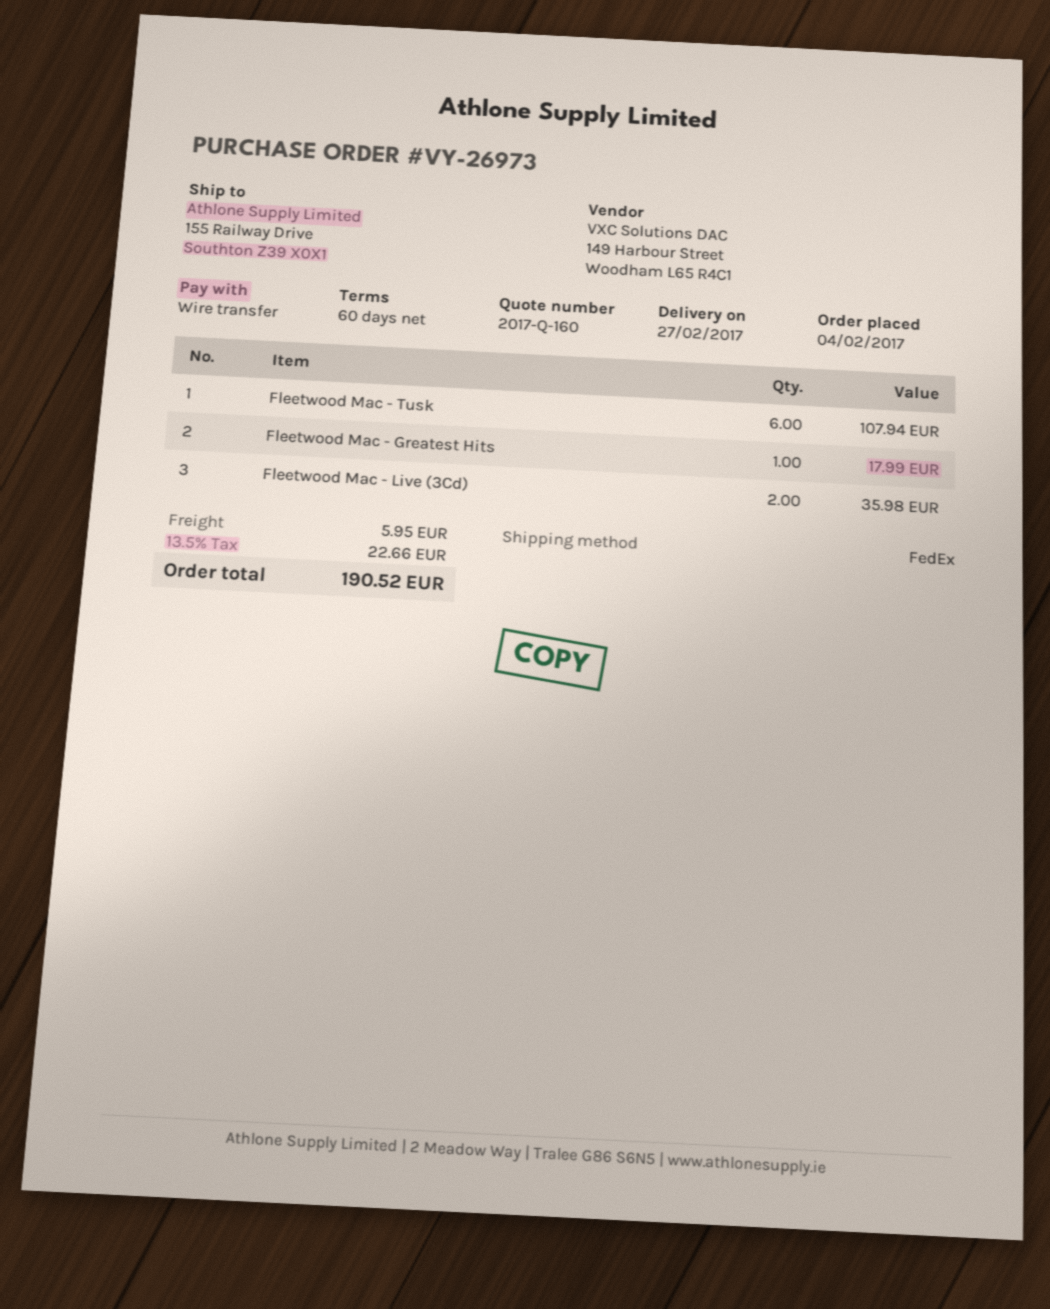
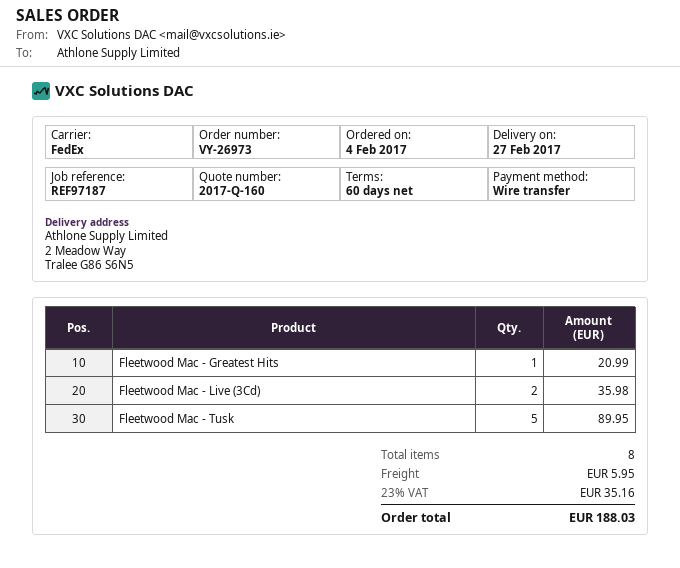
ship to: 155 Railway Drive, Southton Z39 X0X1 -> 2 Meadow Way, Tralee G86 S6N5
Fleetwood Mac - Tusk: 6 for 107.94 -> 5 for 89.95
Fleetwood Mac - Greatest Hits: 1 for 17.99 -> 1 for 20.99
tax: 13.5% = 22.66 -> 23% = 35.16
total: 190.52 -> 188.03

